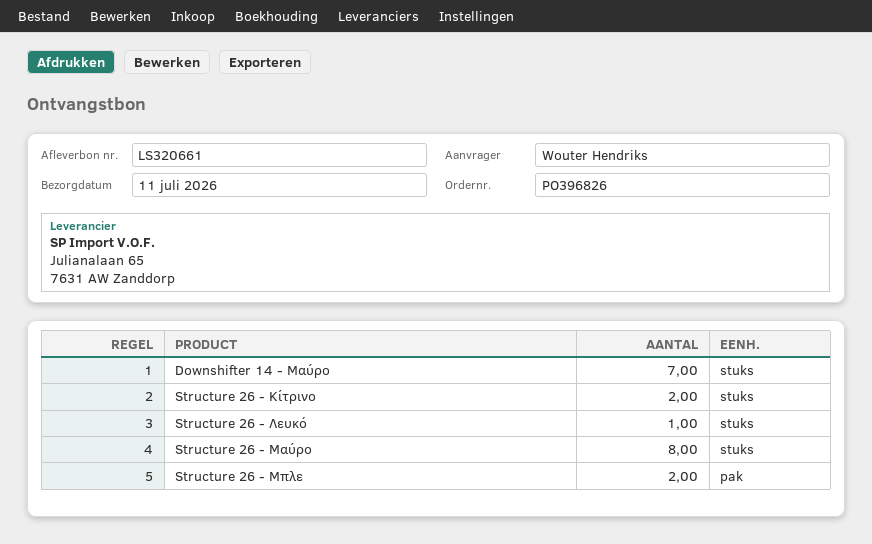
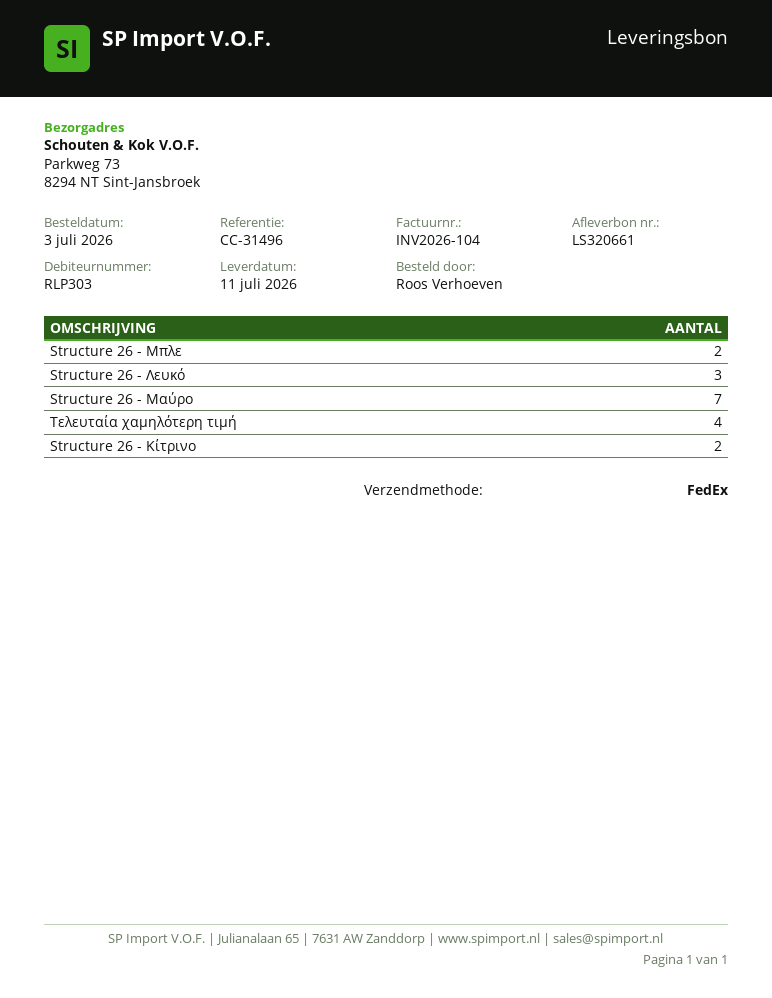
ordered by: Wouter Hendriks -> Roos Verhoeven
Downshifter 14 - Μαύρο: 7 -> none
Structure 26 - Λευκό: 1 -> 3
Structure 26 - Μαύρο: 8 -> 7
Τελευταία χαμηλότερη τιμή: none -> 4

